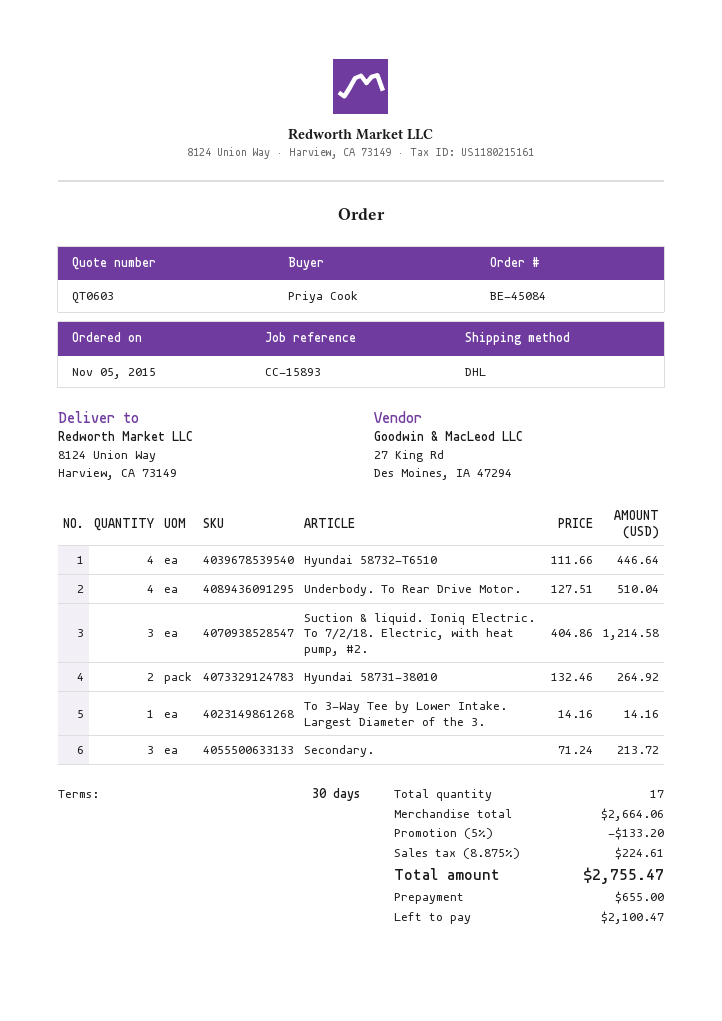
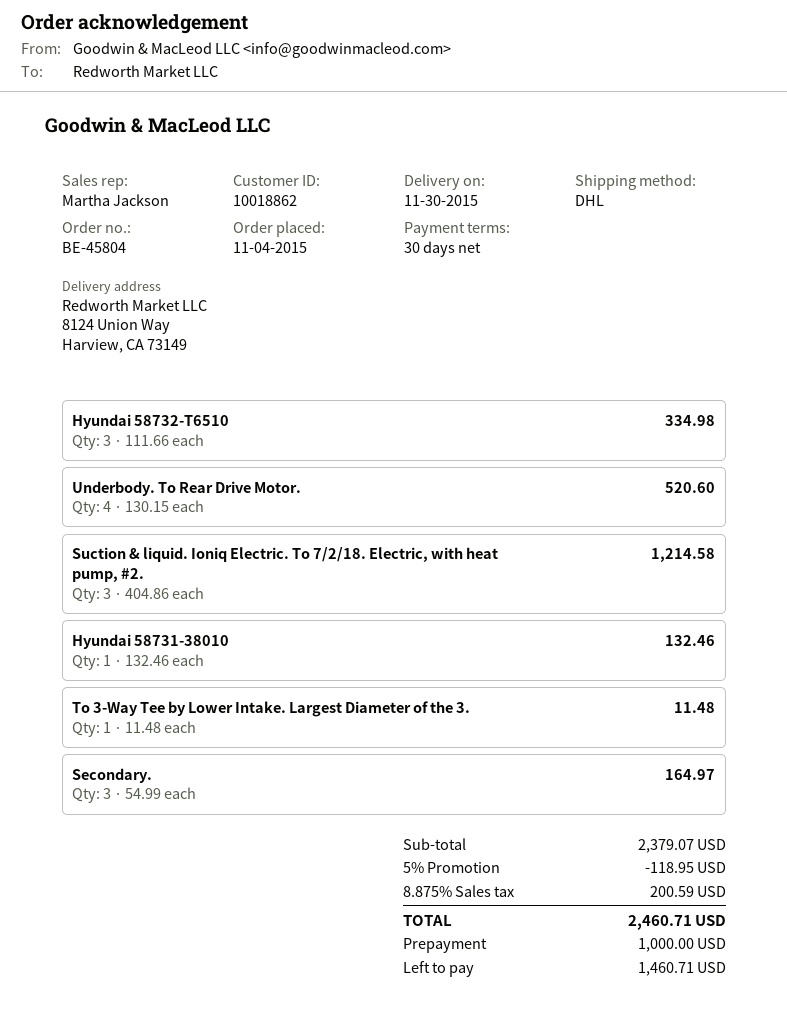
order number: BE-45084 -> BE-45804
order date: 2015-11-05 -> 2015-11-04
Hyundai 58732-T6510: 4 x 111.66 = 446.64 -> 3 x 111.66 = 334.98
Underbody. To Rear Drive Motor.: 4 x 127.51 = 510.04 -> 4 x 130.15 = 520.60
Hyundai 58731-38010: 2 x 132.46 = 264.92 -> 1 x 132.46 = 132.46
To 3-Way Tee by Lower Intake. Largest Diameter of the 3.: 1 x 14.16 = 14.16 -> 1 x 11.48 = 11.48
Secondary.: 3 x 71.24 = 213.72 -> 3 x 54.99 = 164.97
subtotal: 2664.06 -> 2379.07
discount: 5% = 133.20 -> 5% = 118.95
tax: 8.875% = 224.61 -> 8.875% = 200.59
total: 2755.47 -> 2460.71
deposit: 655.00 -> 1000.00
balance: 2100.47 -> 1460.71

